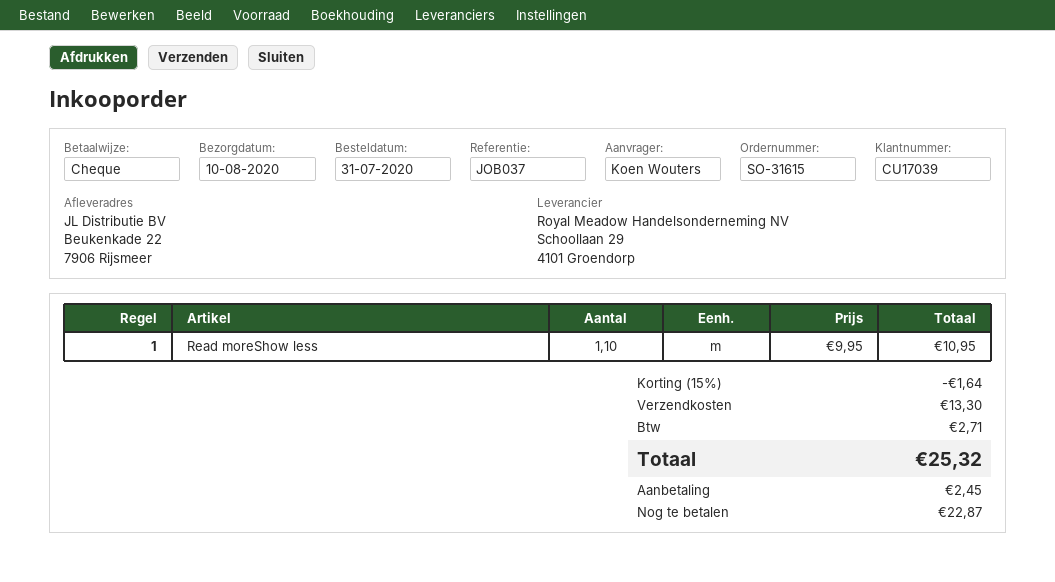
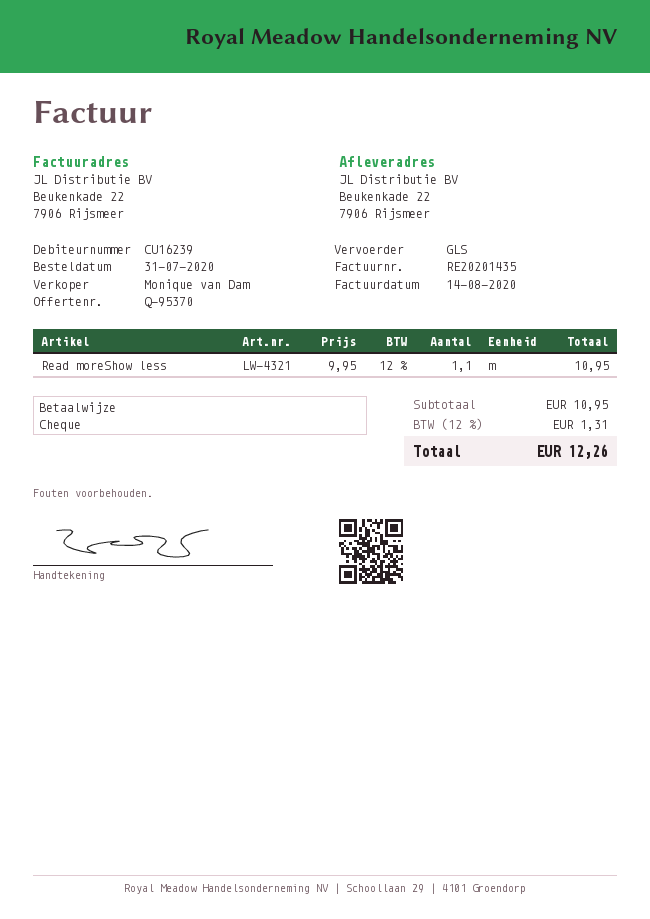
customer number: CU17039 -> CU16239
discount: 15% = 1.64 -> none
shipping: 13.30 -> none
tax: 2.71 -> 1.31
total: 25.32 -> 12.26

